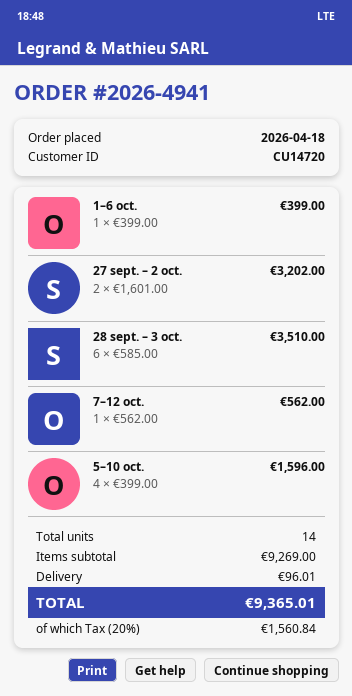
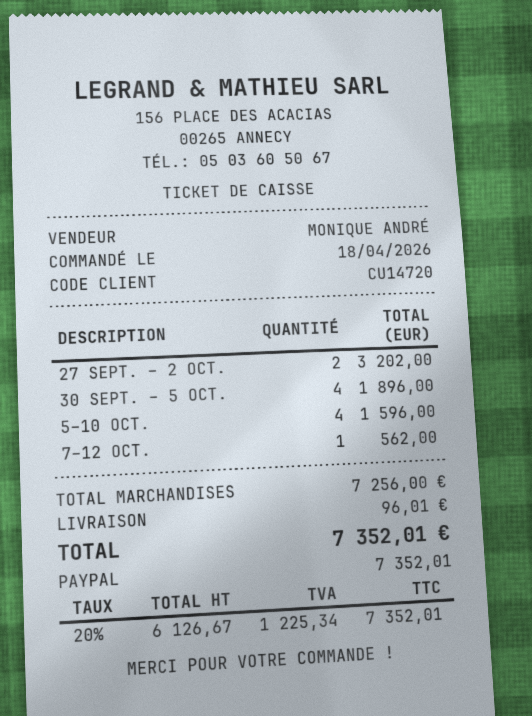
1–6 oct.: 1 for 399.00 -> none
28 sept. – 3 oct.: 6 for 3510.00 -> none
30 SEPT. – 5 OCT.: none -> 4 for 1896.00
subtotal: 9269.00 -> 7256.00
tax: 20% = 1560.84 -> 20% = 1225.34
total: 9365.01 -> 7352.01

